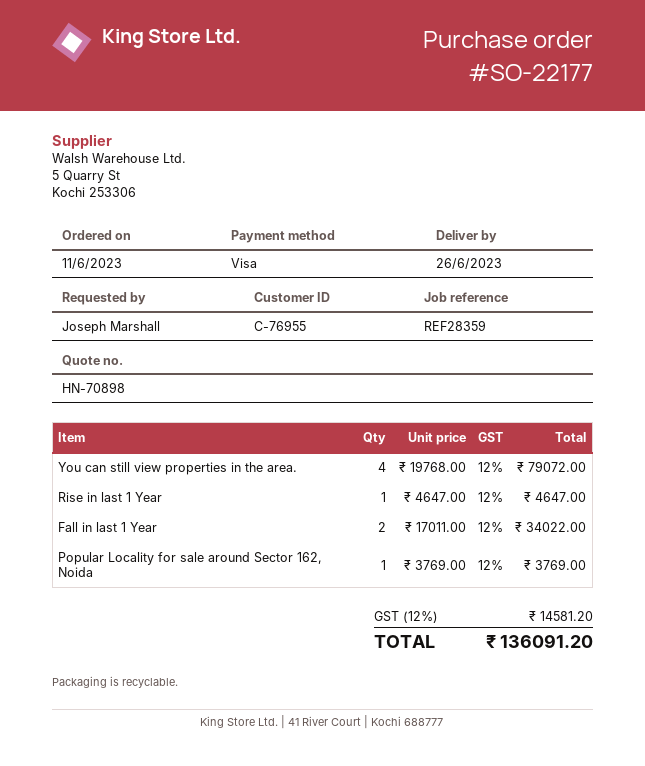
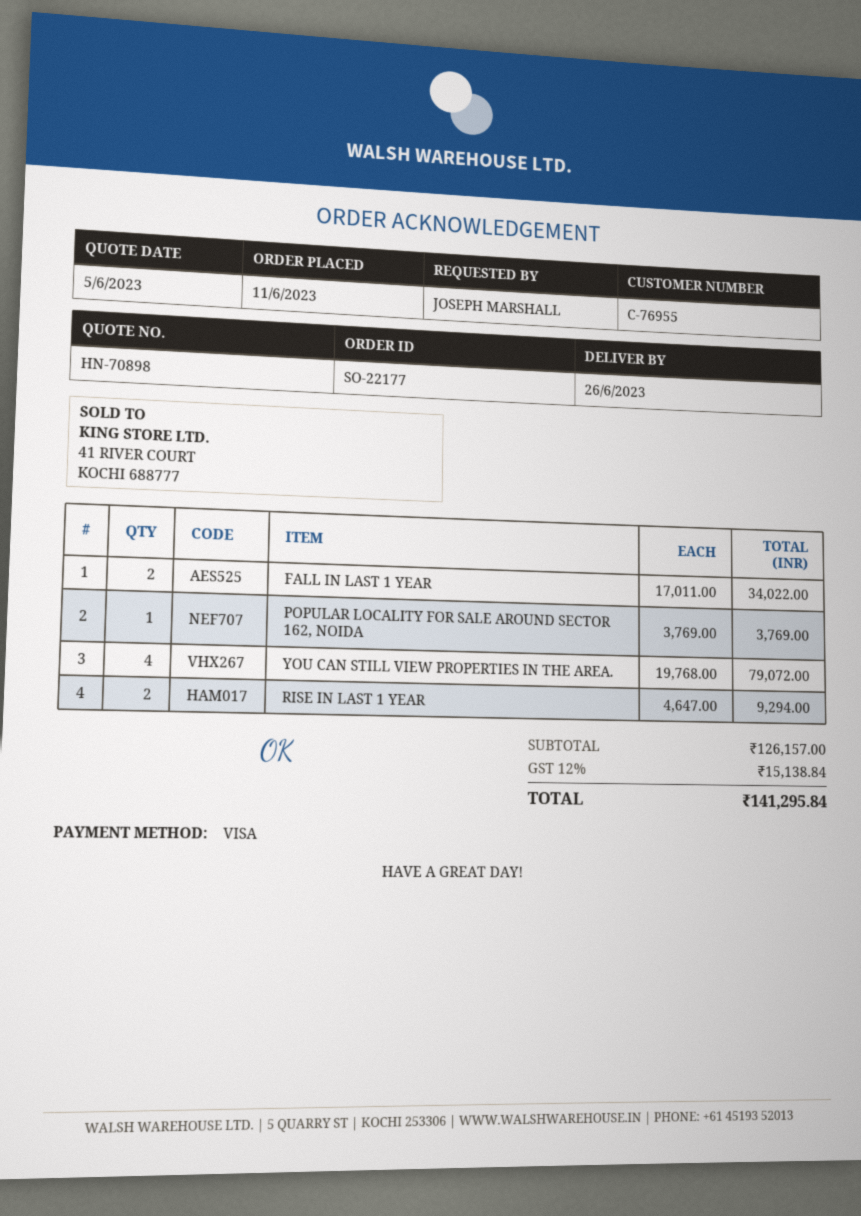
Rise in last 1 Year: 1 x 4647.00 = 4647.00 -> 2 x 4647.00 = 9294.00
tax: 12% = 14581.20 -> 12% = 15138.84
total: 136091.20 -> 141295.84

